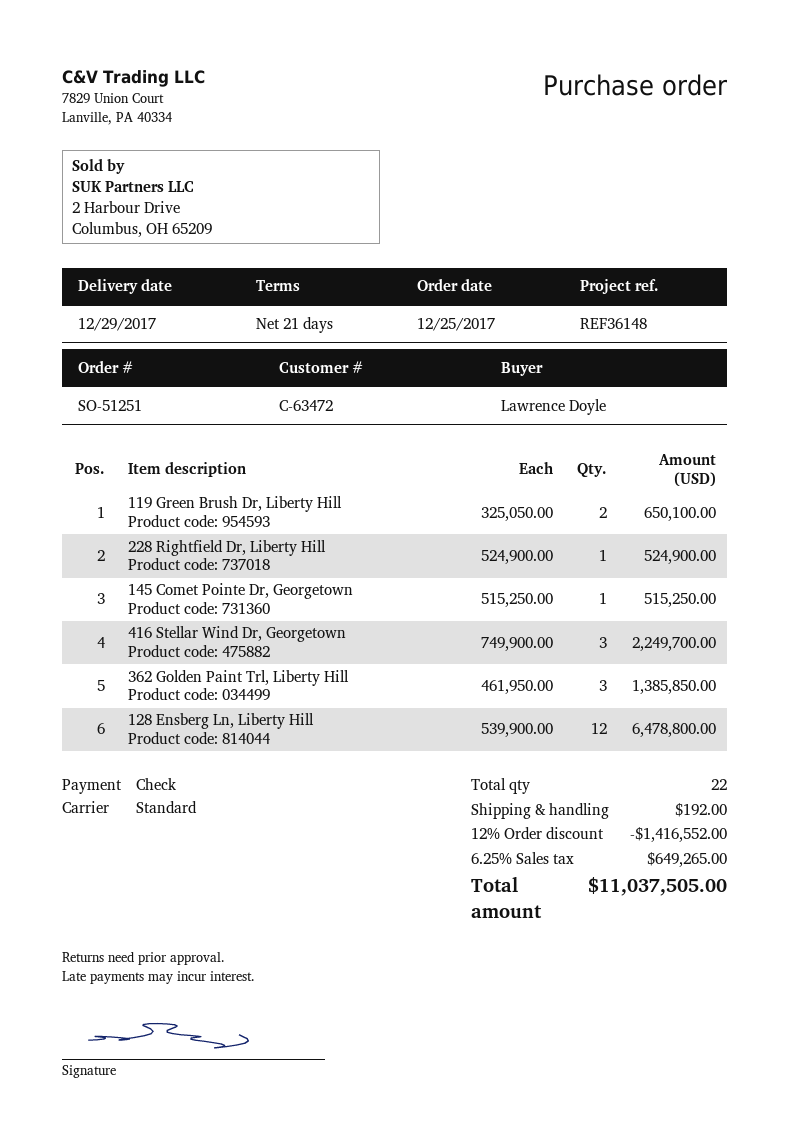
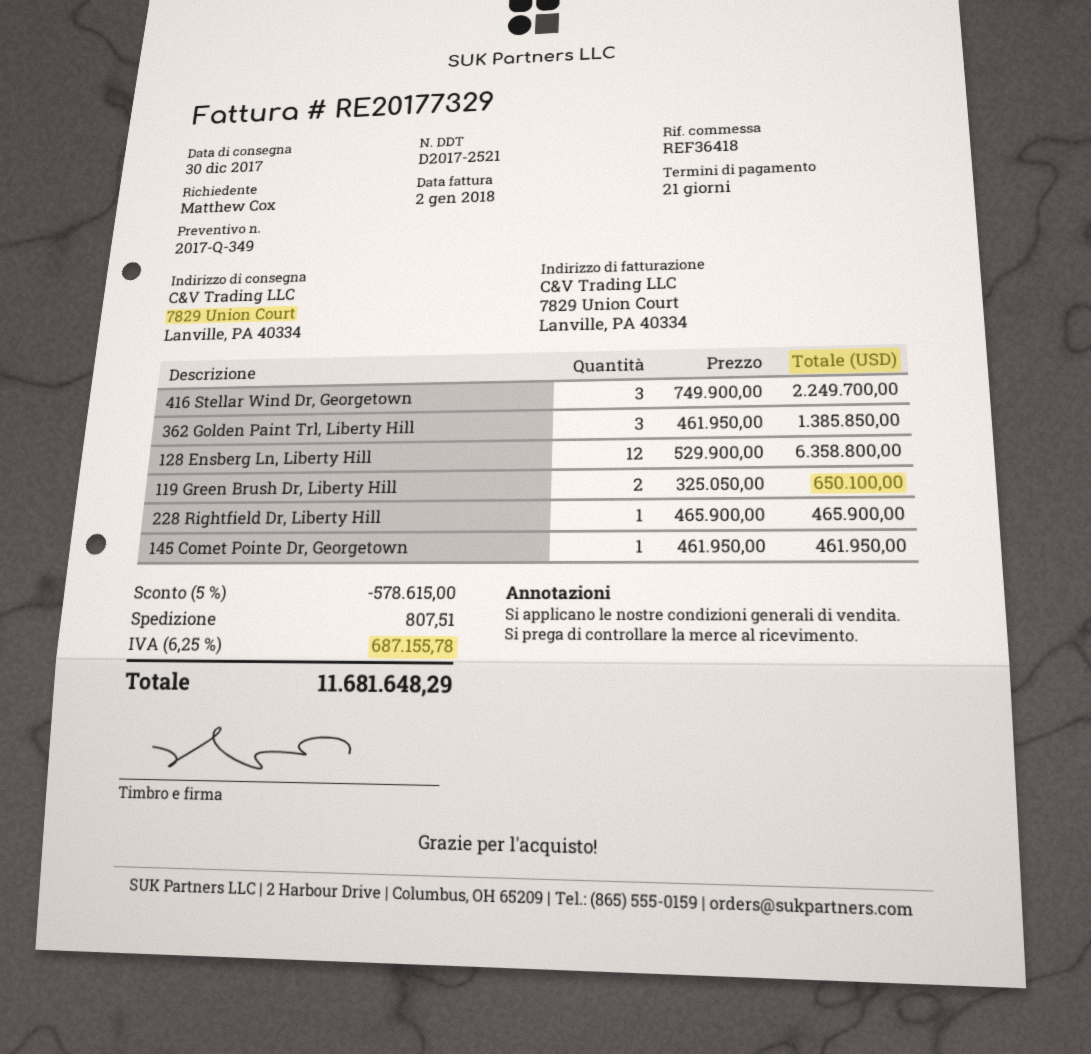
delivery date: 2017-12-29 -> 2017-12-30
reference: REF36148 -> REF36418
ordered by: Lawrence Doyle -> Matthew Cox
228 Rightfield Dr, Liberty Hill: 1 x 524900.00 = 524900.00 -> 1 x 465900.00 = 465900.00
145 Comet Pointe Dr, Georgetown: 1 x 515250.00 = 515250.00 -> 1 x 461950.00 = 461950.00
128 Ensberg Ln, Liberty Hill: 12 x 539900.00 = 6478800.00 -> 12 x 529900.00 = 6358800.00
discount: 12% = 1416552.00 -> 5% = 578615.00
shipping: 192.00 -> 807.51
tax: 6.25% = 649265.00 -> 6.25% = 687155.78
total: 11037505.00 -> 11681648.29

